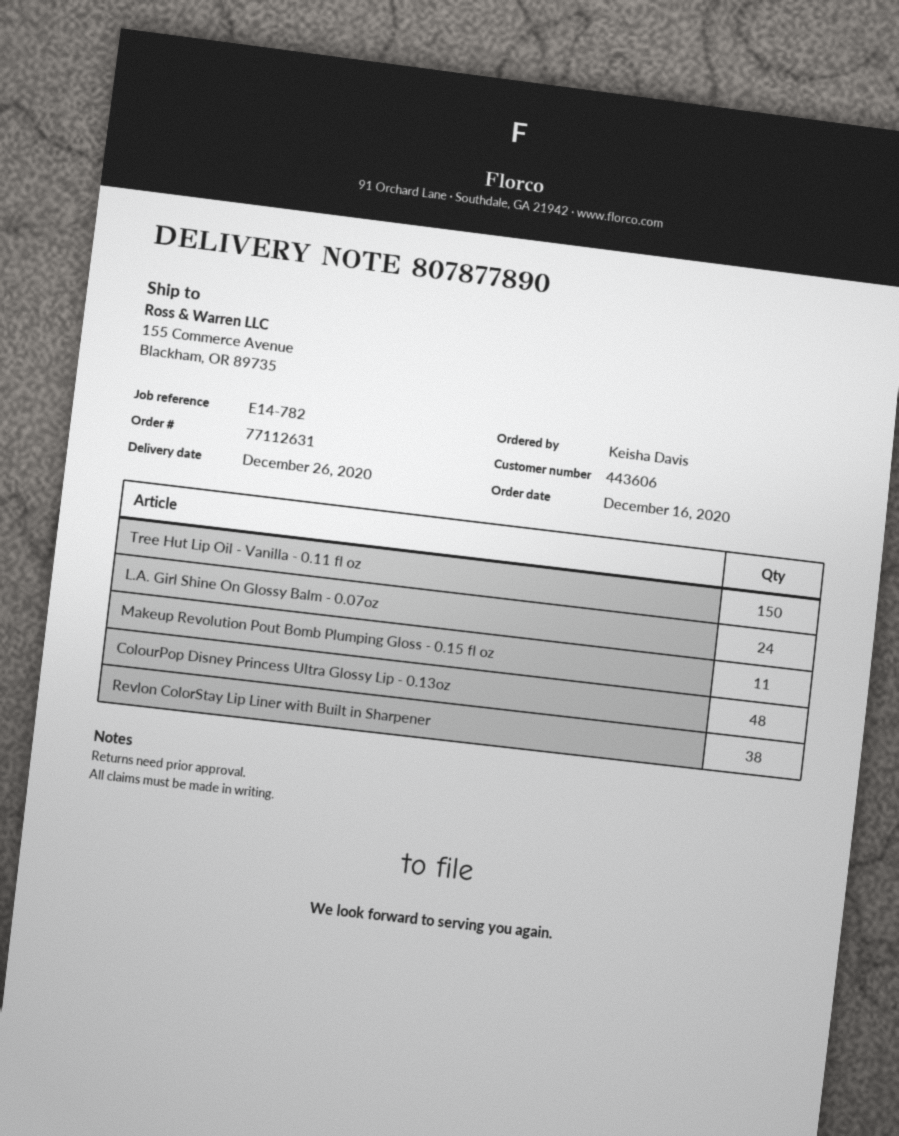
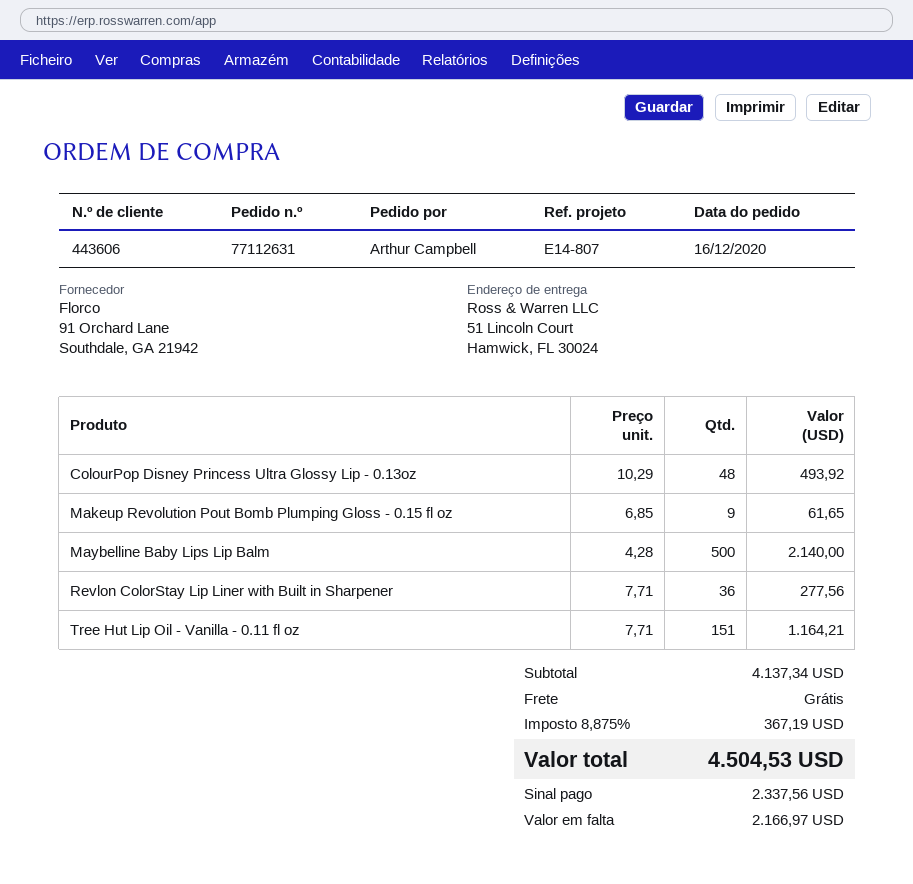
reference: E14-782 -> E14-807
ordered by: Keisha Davis -> Arthur Campbell
ship to: 155 Commerce Avenue, Blackham, OR 89735 -> 51 Lincoln Court, Hamwick, FL 30024
Tree Hut Lip Oil - Vanilla - 0.11 fl oz: 150 -> 151
L.A. Girl Shine On Glossy Balm - 0.07oz: 24 -> none
Makeup Revolution Pout Bomb Plumping Gloss - 0.15 fl oz: 11 -> 9
Revlon ColorStay Lip Liner with Built in Sharpener: 38 -> 36
Maybelline Baby Lips Lip Balm: none -> 500

